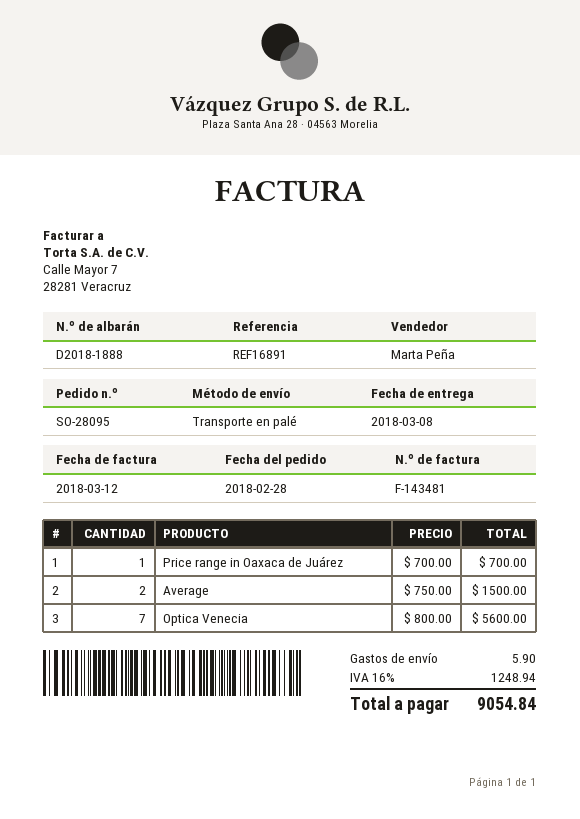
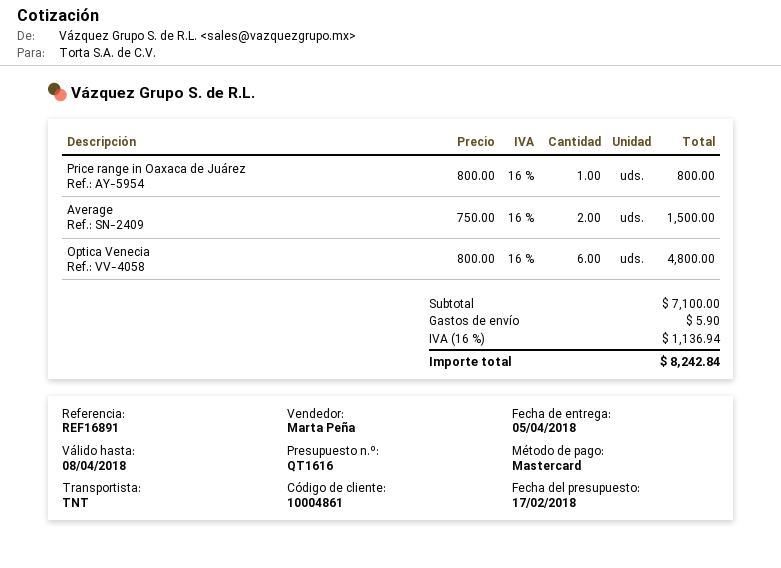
delivery date: 2018-03-08 -> 2018-04-05
shipping method: pallet freight -> TNT
Price range in Oaxaca de Juárez: 1 x 700.00 = 700.00 -> 1 x 800.00 = 800.00
Optica Venecia: 7 x 800.00 = 5600.00 -> 6 x 800.00 = 4800.00
tax: 16% = 1248.94 -> 16% = 1136.94
total: 9054.84 -> 8242.84

